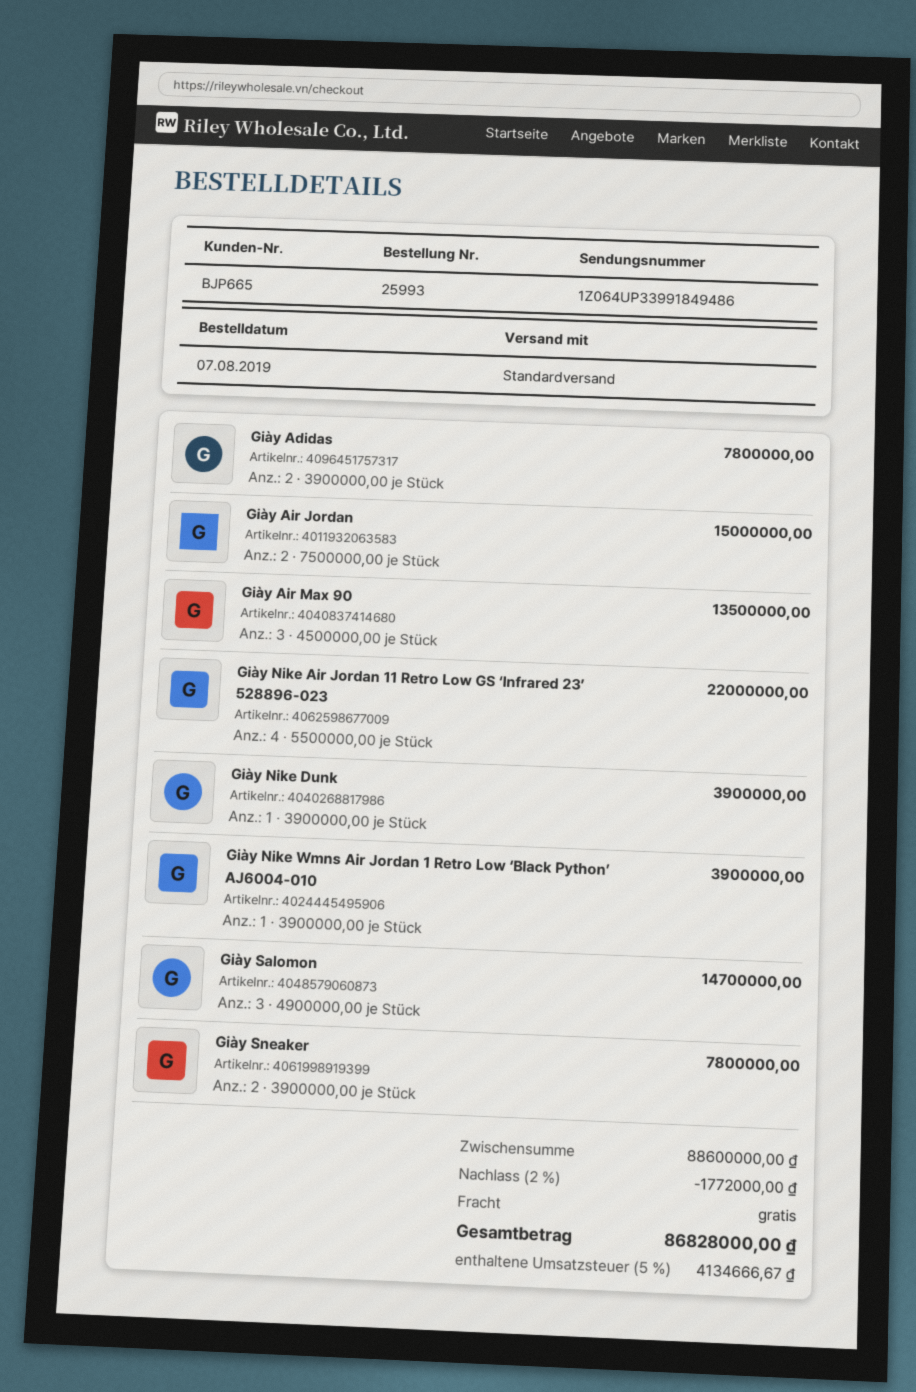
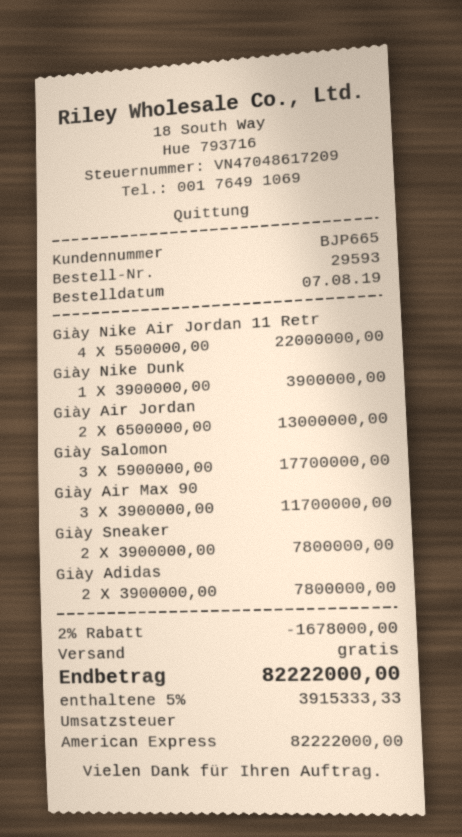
order number: 25993 -> 29593
Giày Air Jordan: 2 x 7500000.00 = 15000000.00 -> 2 x 6500000.00 = 13000000.00
Giày Air Max 90: 3 x 4500000.00 = 13500000.00 -> 3 x 3900000.00 = 11700000.00
Giày Nike Wmns Air Jordan 1 Retro Low ‘Black Python’ AJ6004-010: 1 x 3900000.00 = 3900000.00 -> none
Giày Salomon: 3 x 4900000.00 = 14700000.00 -> 3 x 5900000.00 = 17700000.00
discount: 2% = 1772000.00 -> 2% = 1678000.00
tax: 5% = 4134666.67 -> 5% = 3915333.33
total: 86828000.00 -> 82222000.00

